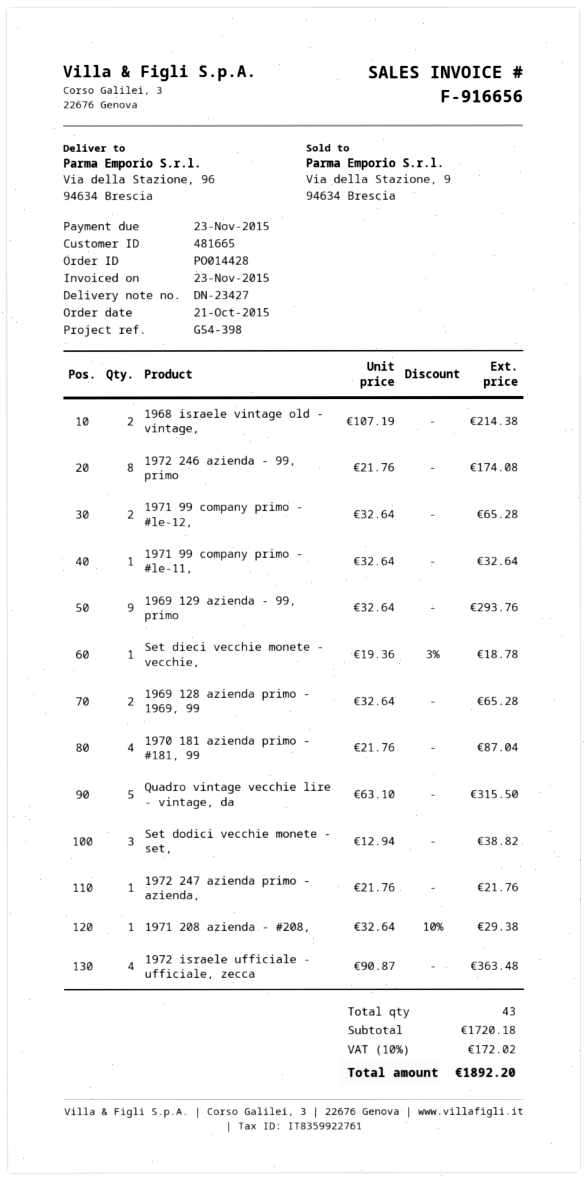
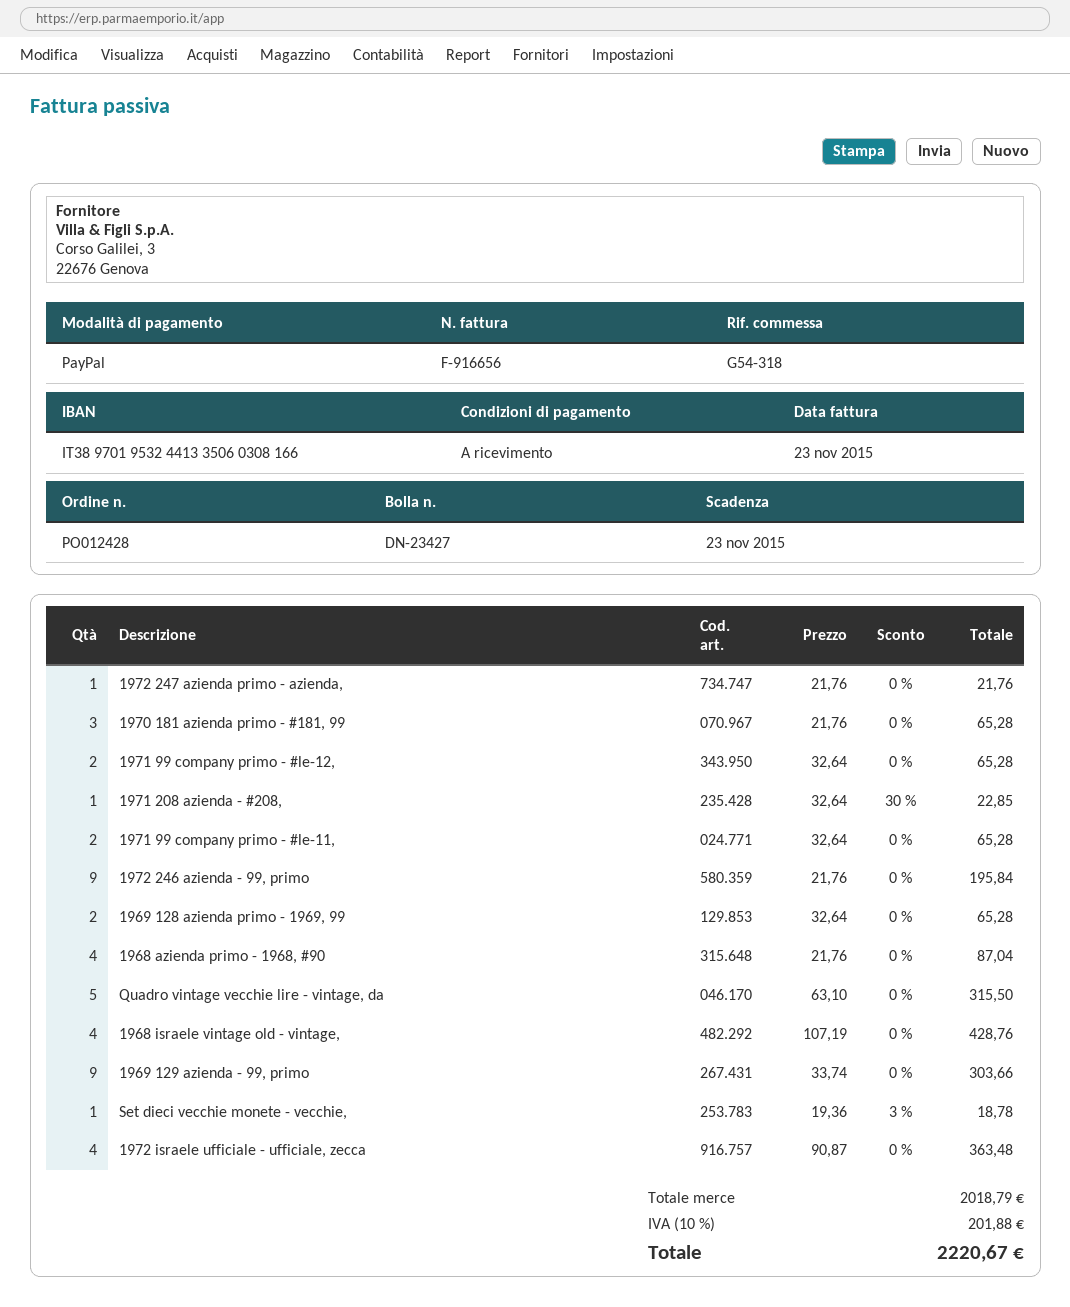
order number: PO014428 -> PO012428
reference: G54-398 -> G54-318
1968 israele vintage old - vintage,: 2 x 107.19 = 214.38 -> 4 x 107.19 = 428.76
1972 246 azienda - 99, primo: 8 x 21.76 = 174.08 -> 9 x 21.76 = 195.84
1971 99 company primo - #le-11,: 1 x 32.64 = 32.64 -> 2 x 32.64 = 65.28
1969 129 azienda - 99, primo: 9 x 32.64 = 293.76 -> 9 x 33.74 = 303.66
1970 181 azienda primo - #181, 99: 4 x 21.76 = 87.04 -> 3 x 21.76 = 65.28
Set dodici vecchie monete - set,: 3 x 12.94 = 38.82 -> none
1971 208 azienda - #208,: 1 x 32.64 - 10% = 29.38 -> 1 x 32.64 - 30% = 22.85
1968 azienda primo - 1968, #90: none -> 4 x 21.76 = 87.04
subtotal: 1720.18 -> 2018.79
tax: 10% = 172.02 -> 10% = 201.88
total: 1892.20 -> 2220.67

